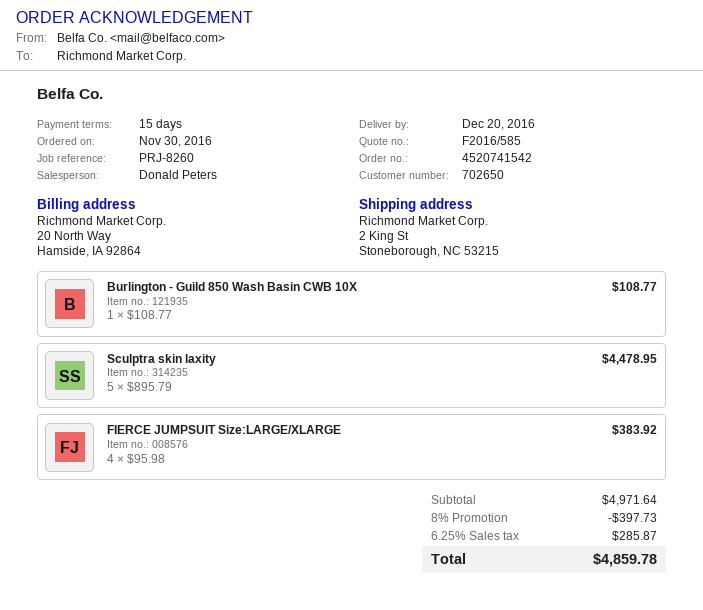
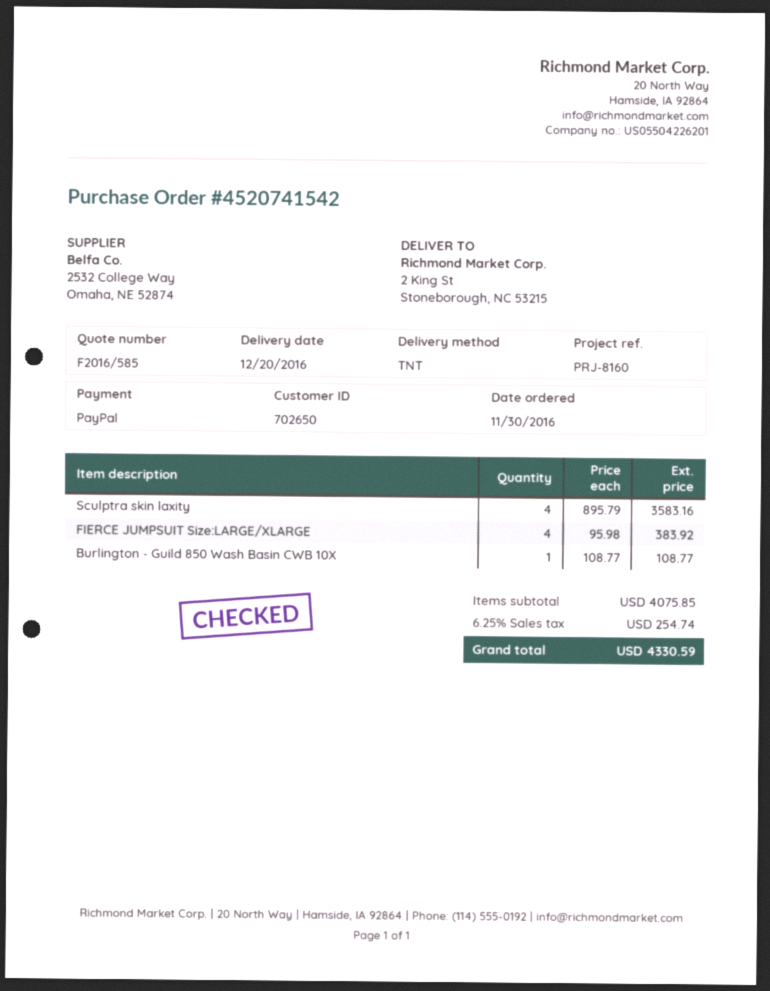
reference: PRJ-8260 -> PRJ-8160
Sculptra skin laxity: 5 x 895.79 = 4478.95 -> 4 x 895.79 = 3583.16
subtotal: 4971.64 -> 4075.85
discount: 8% = 397.73 -> none
tax: 6.25% = 285.87 -> 6.25% = 254.74
total: 4859.78 -> 4330.59

